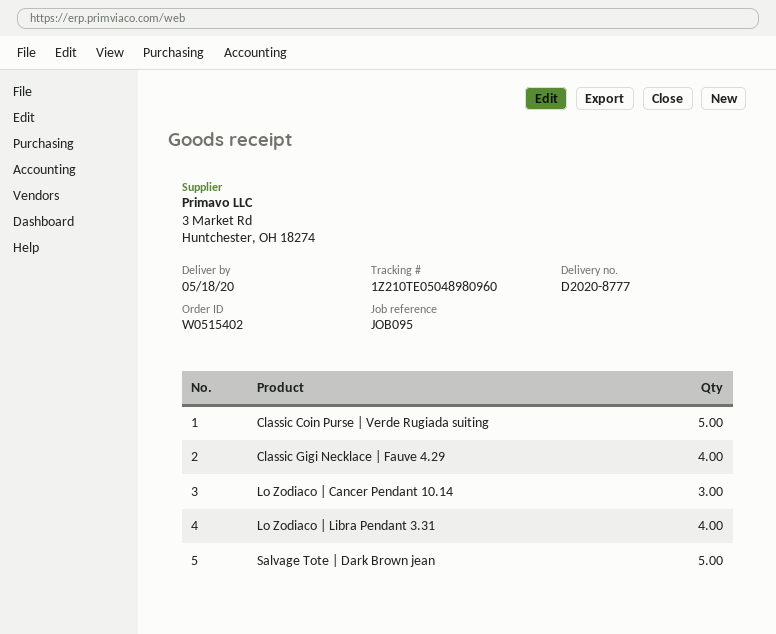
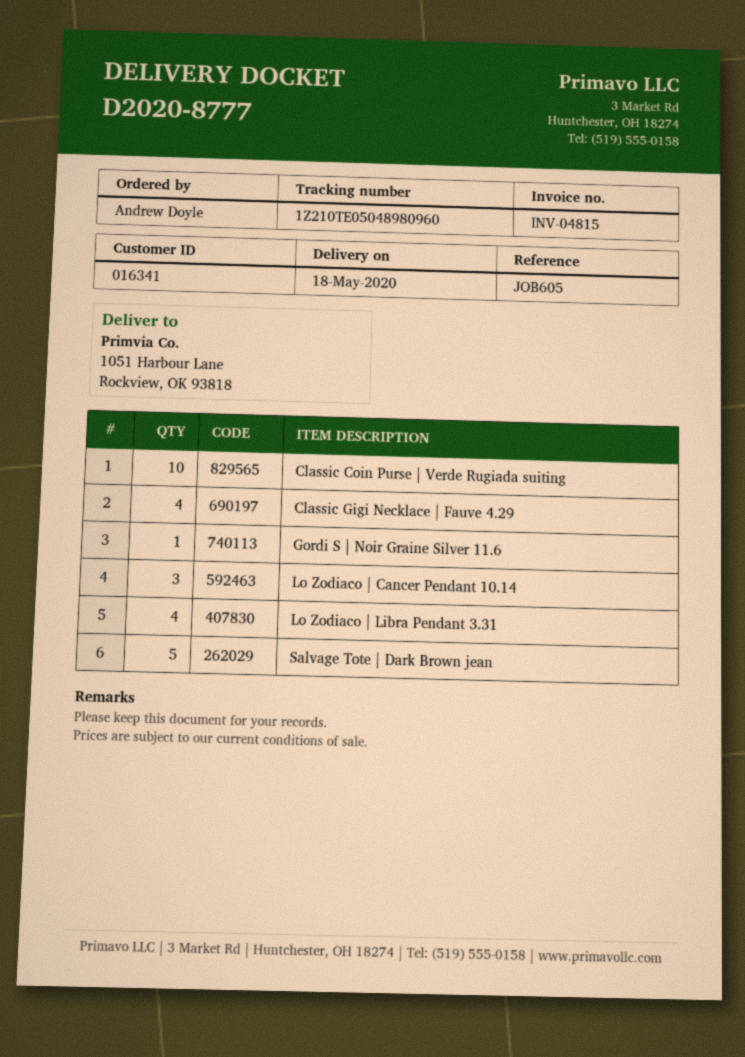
reference: JOB095 -> JOB605
Classic Coin Purse | Verde Rugiada suiting: 5 -> 10
Gordi S | Noir Graine Silver 11.6: none -> 1

